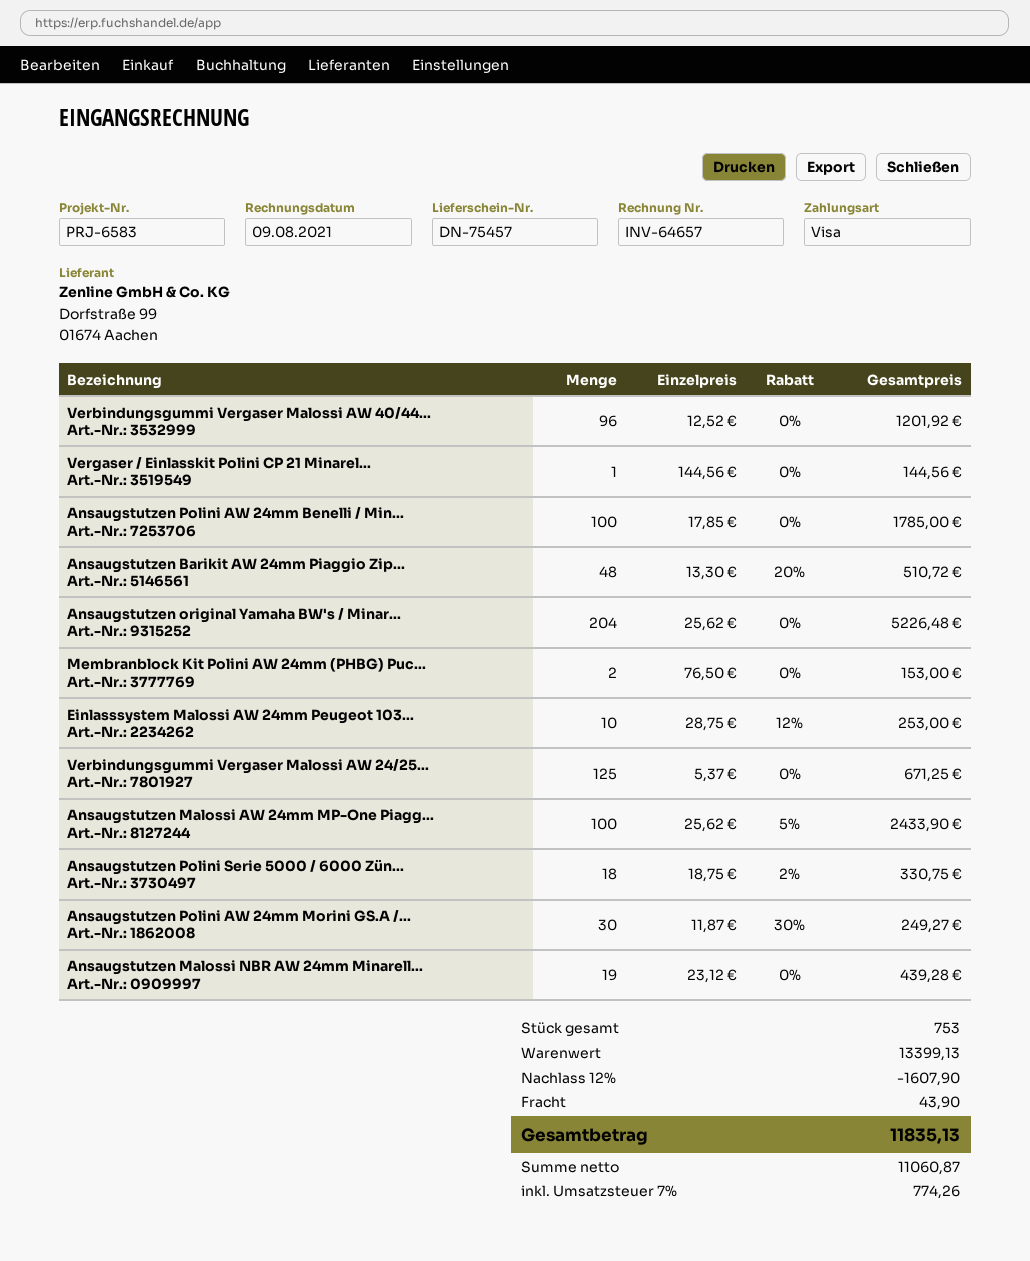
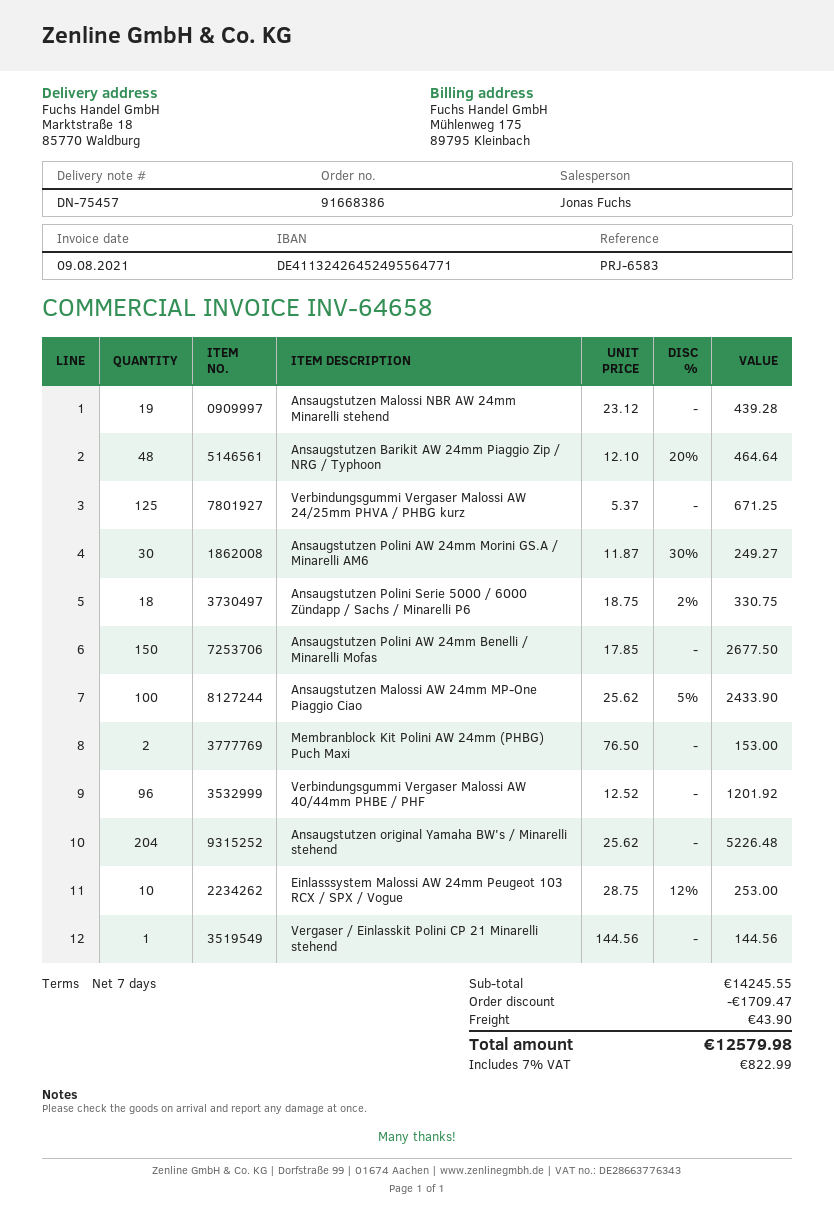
invoice number: INV-64657 -> INV-64658
Ansaugstutzen Polini AW 24mm Benelli / Min...: 100 x 17.85 = 1785.00 -> 150 x 17.85 = 2677.50
Ansaugstutzen Barikit AW 24mm Piaggio Zip...: 48 x 13.30 - 20% = 510.72 -> 48 x 12.10 - 20% = 464.64
subtotal: 13399.13 -> 14245.55
discount: 1607.90 -> 1709.47
tax: 7% = 774.26 -> 7% = 822.99
total: 11835.13 -> 12579.98

